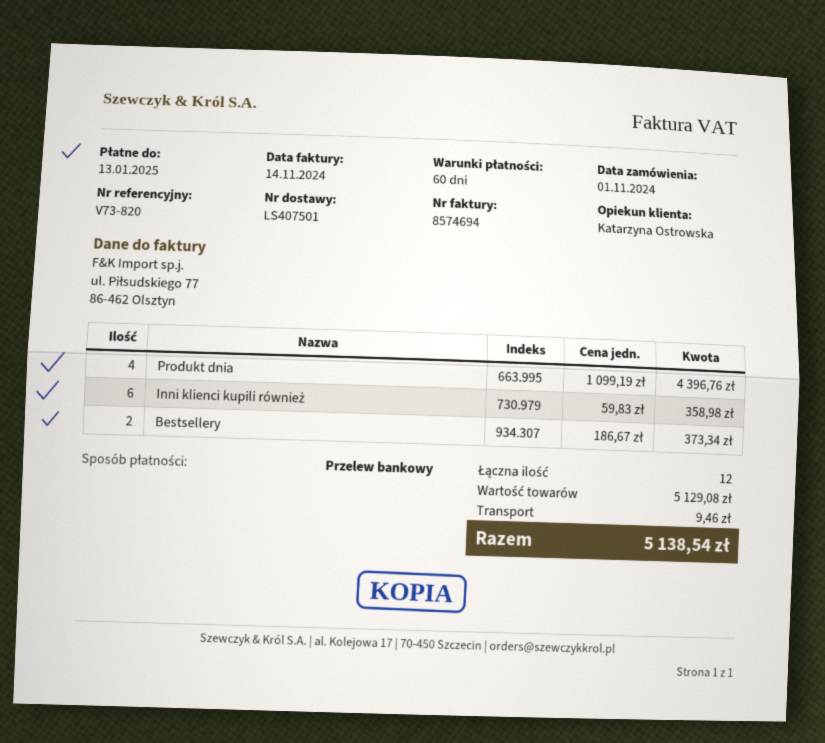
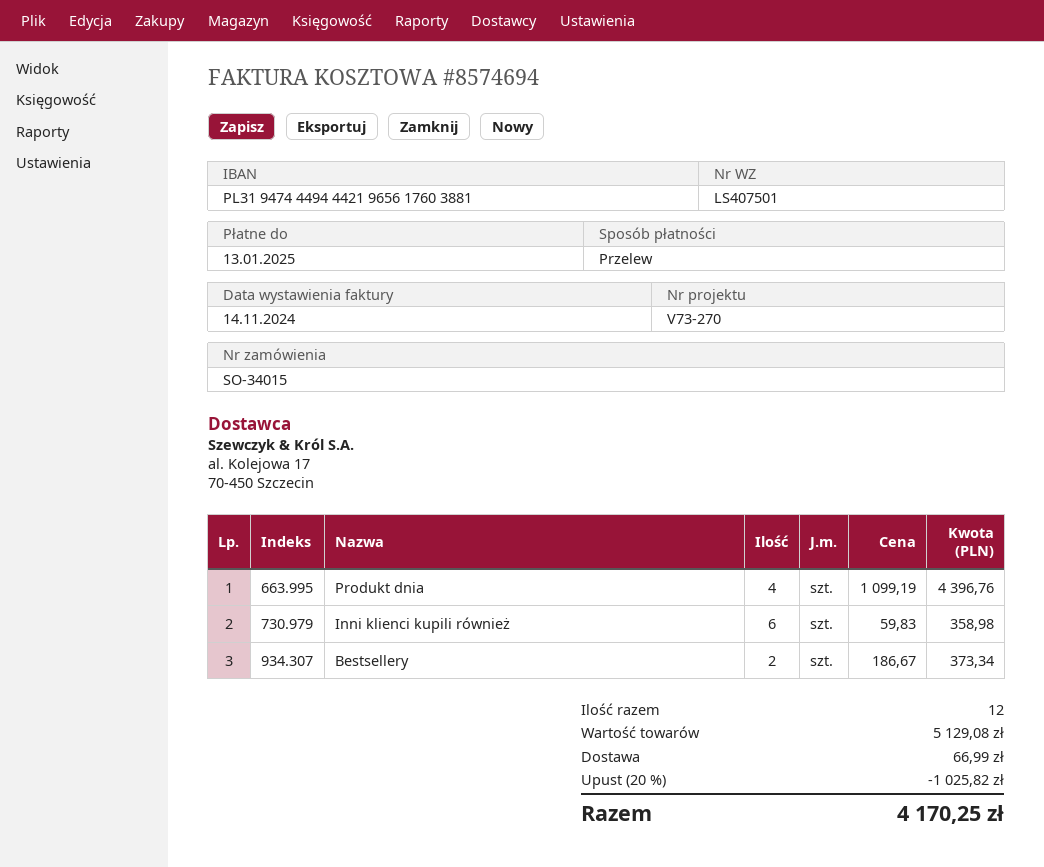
reference: V73-820 -> V73-270
discount: none -> 20% = 1025.82
shipping: 9.46 -> 66.99
total: 5138.54 -> 4170.25

